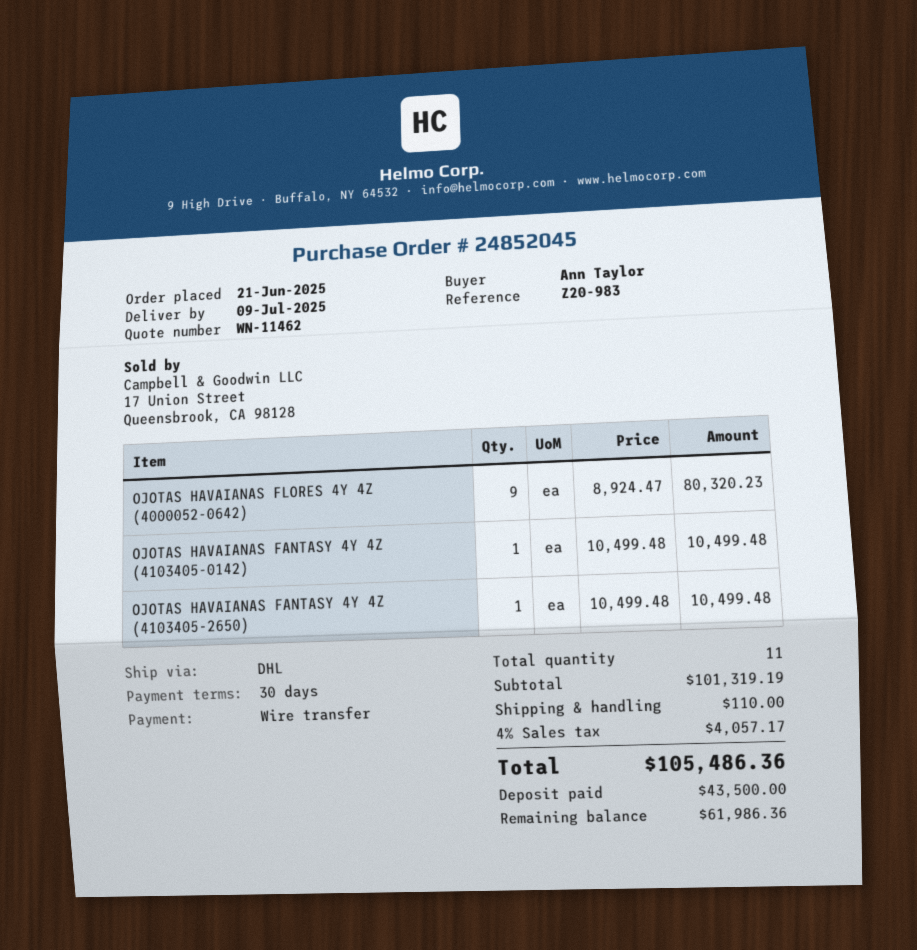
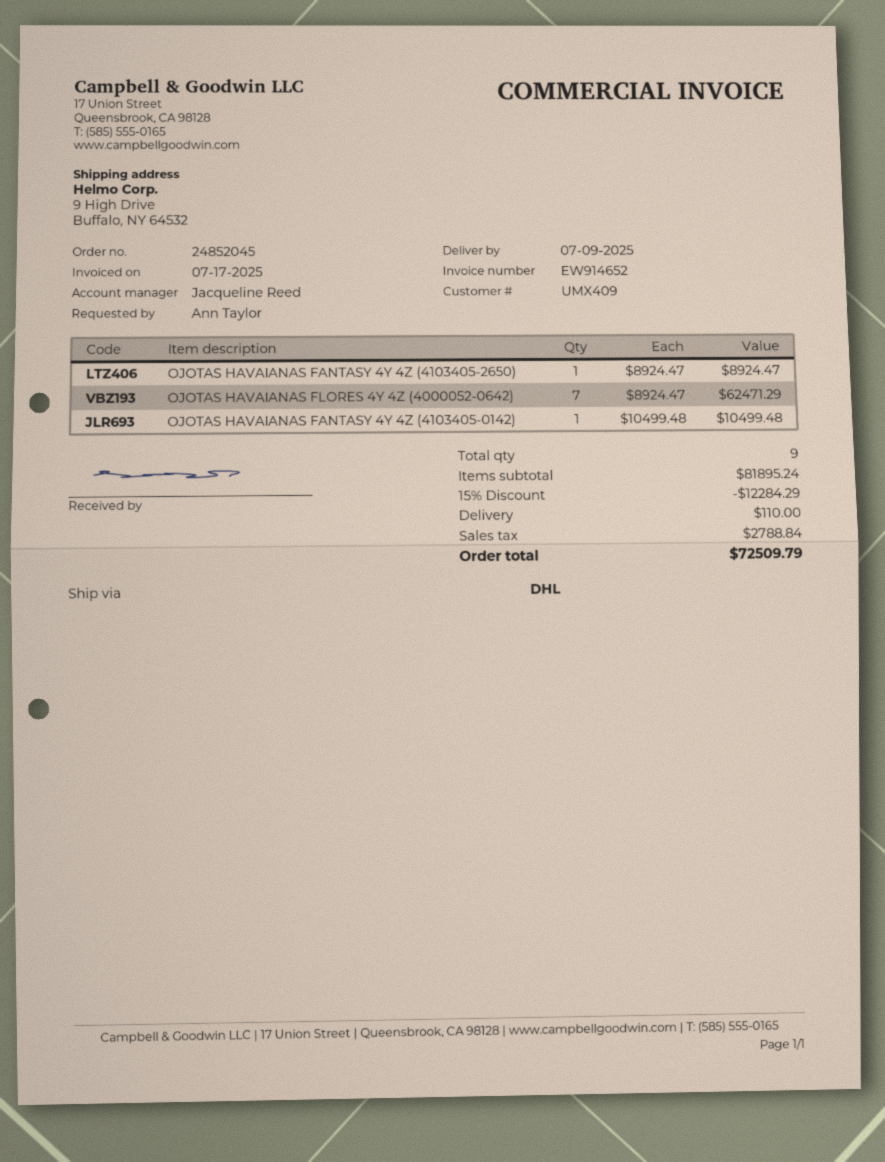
OJOTAS HAVAIANAS FLORES 4Y 4Z (4000052-0642): 9 x 8924.47 = 80320.23 -> 7 x 8924.47 = 62471.29
OJOTAS HAVAIANAS FANTASY 4Y 4Z (4103405-2650): 1 x 10499.48 = 10499.48 -> 1 x 8924.47 = 8924.47
total quantity: 11 -> 9
subtotal: 101319.19 -> 81895.24
discount: none -> 15% = 12284.29
tax: 4057.17 -> 2788.84
total: 105486.36 -> 72509.79

